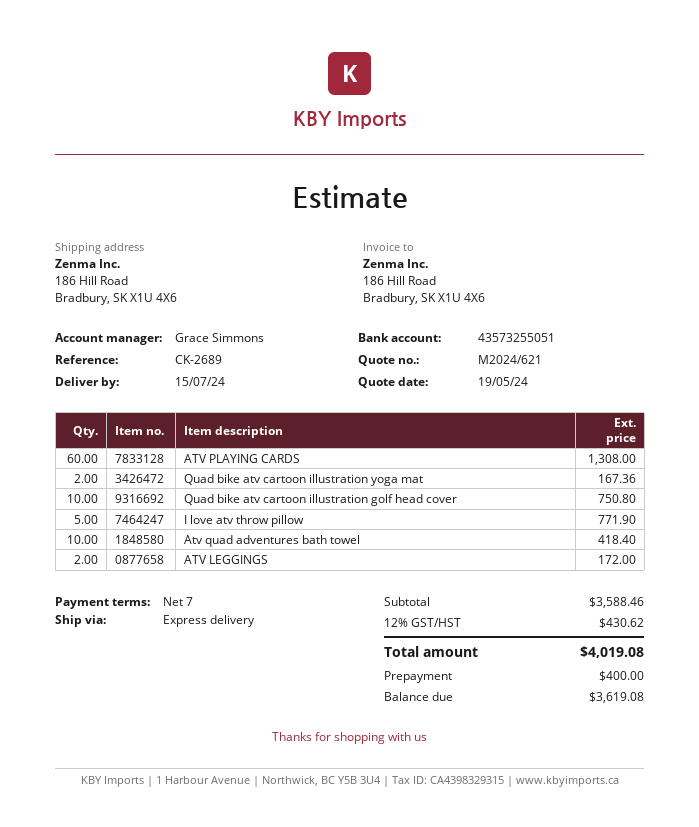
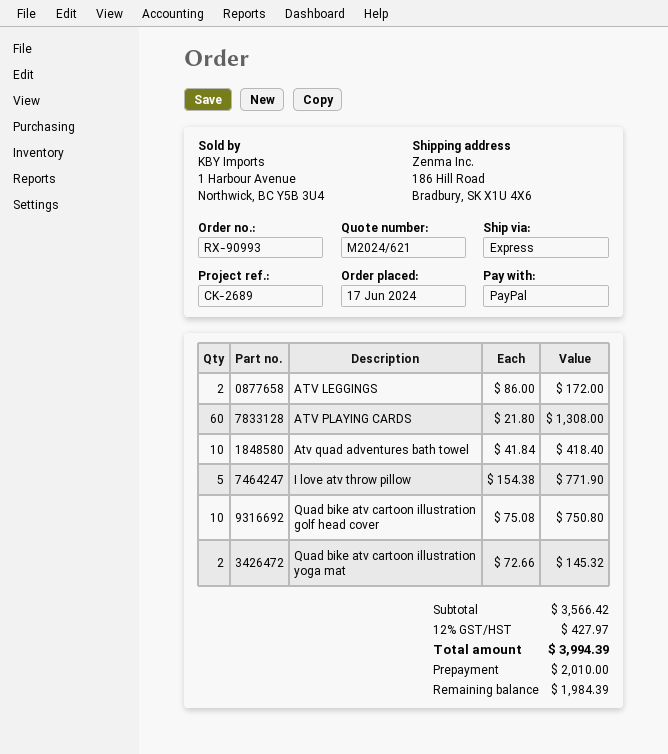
Quad bike atv cartoon illustration yoga mat: 2 for 167.36 -> 2 for 145.32
subtotal: 3588.46 -> 3566.42
tax: 12% = 430.62 -> 12% = 427.97
total: 4019.08 -> 3994.39
deposit: 400.00 -> 2010.00
balance: 3619.08 -> 1984.39

